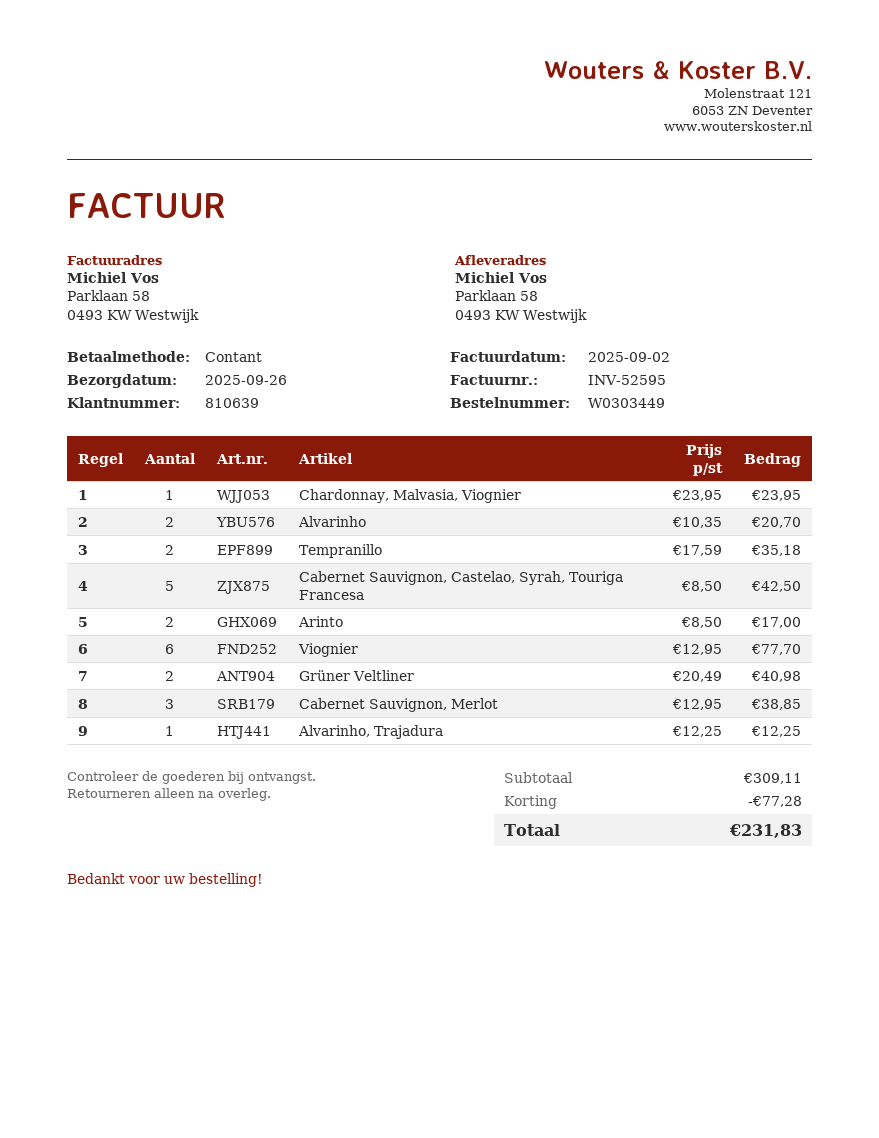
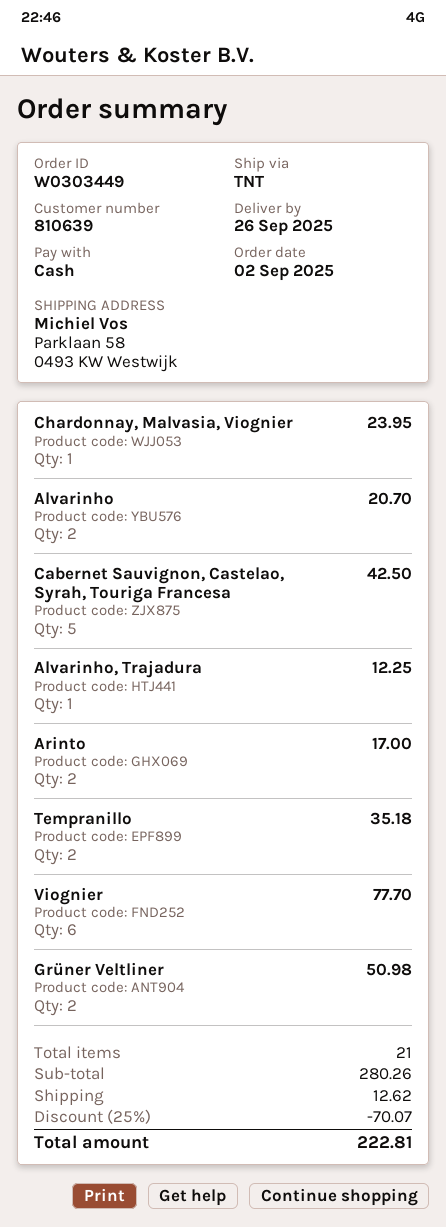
Grüner Veltliner: 2 for 40.98 -> 2 for 50.98
Cabernet Sauvignon, Merlot: 3 for 38.85 -> none
subtotal: 309.11 -> 280.26
discount: 77.28 -> 70.07
shipping: none -> 12.62
total: 231.83 -> 222.81

